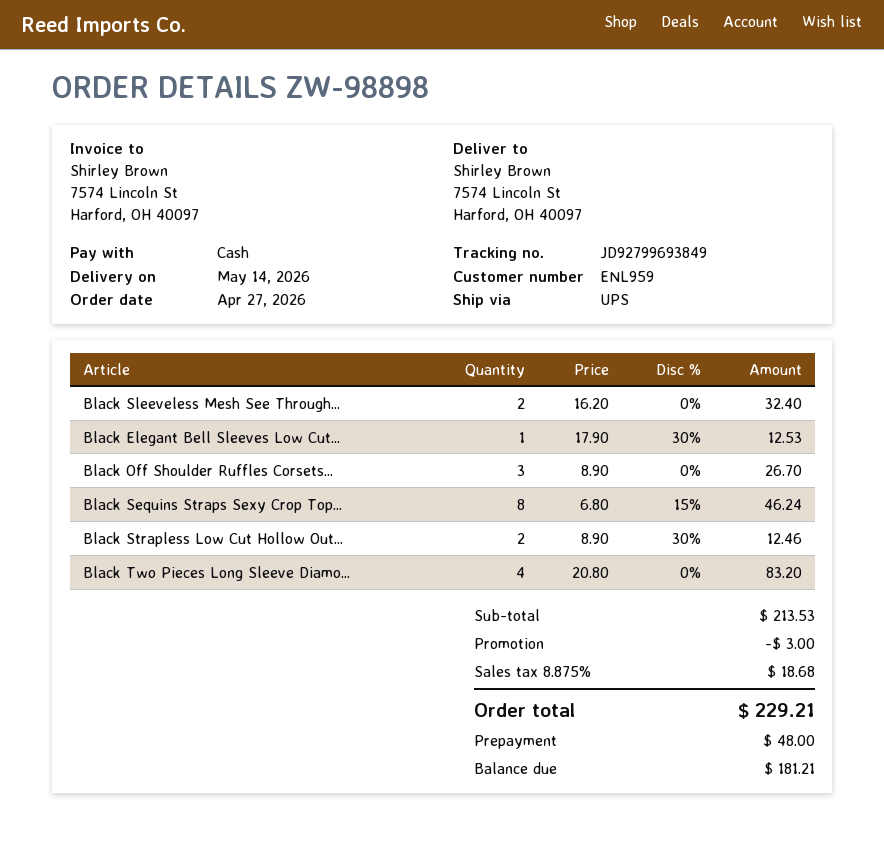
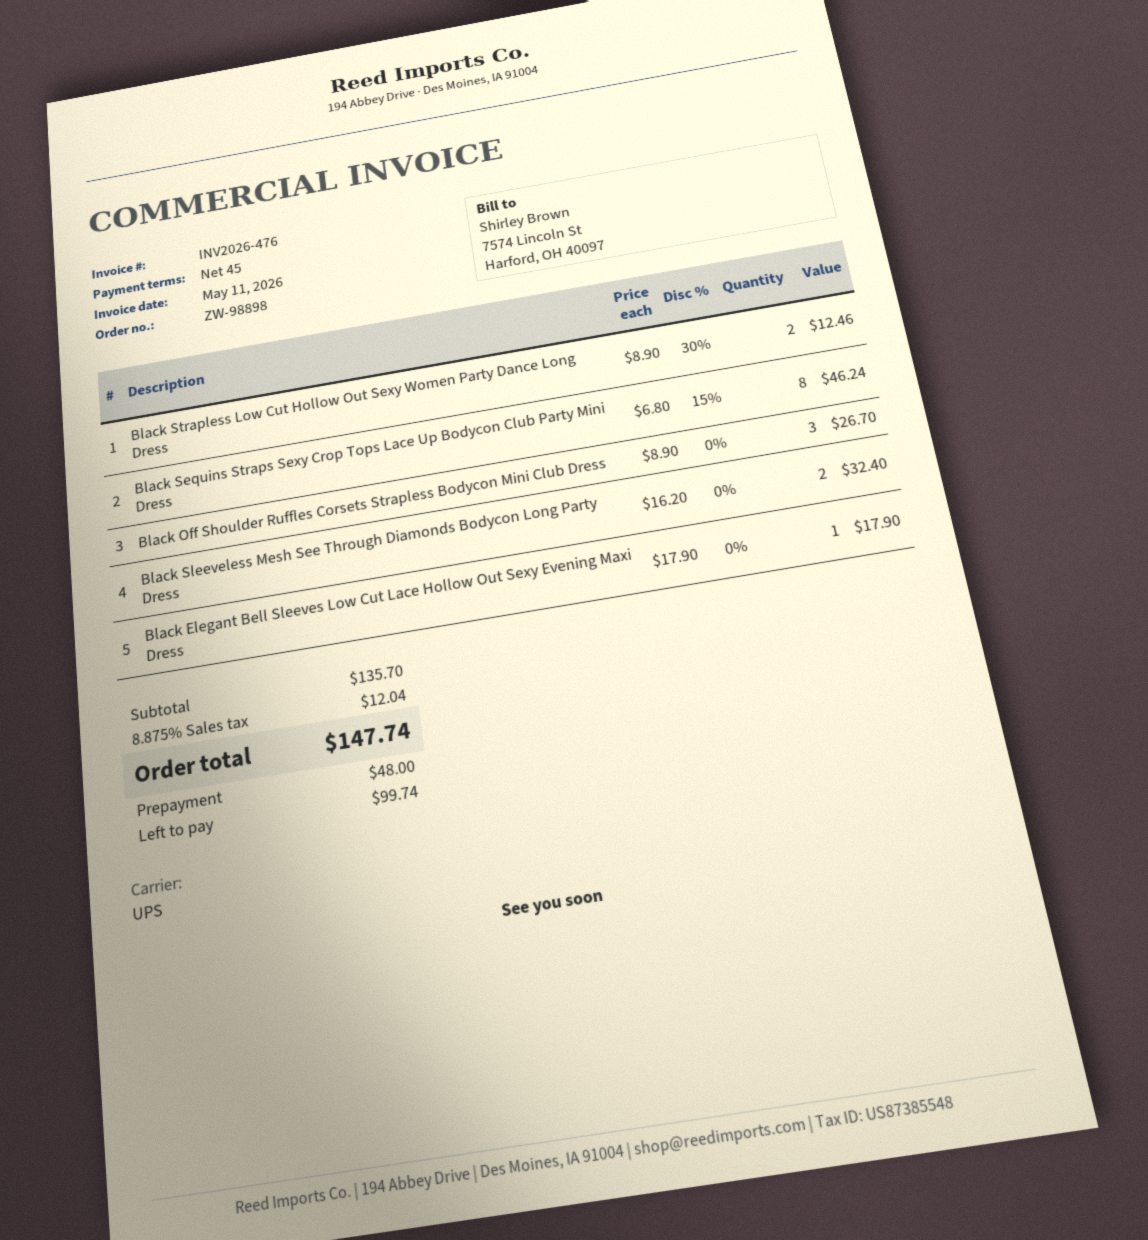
Black Elegant Bell Sleeves Low Cut...: 1 x 17.90 - 30% = 12.53 -> 1 x 17.90 = 17.90
Black Two Pieces Long Sleeve Diamo...: 4 x 20.80 = 83.20 -> none
subtotal: 213.53 -> 135.70
discount: 3.00 -> none
tax: 8.875% = 18.68 -> 8.875% = 12.04
total: 229.21 -> 147.74
balance: 181.21 -> 99.74

